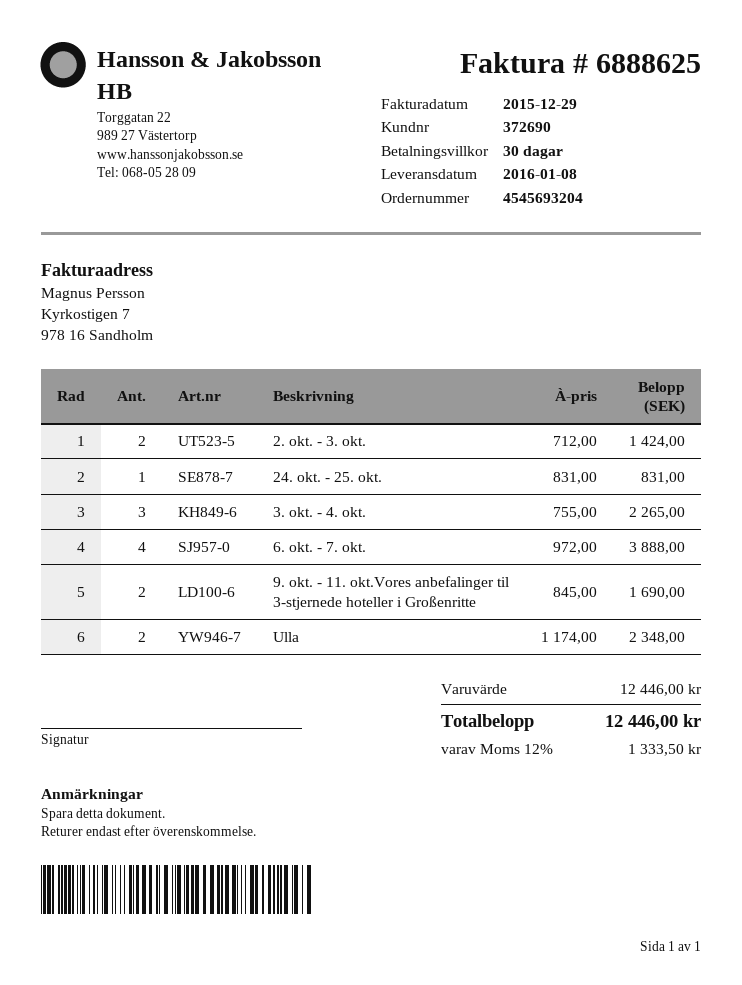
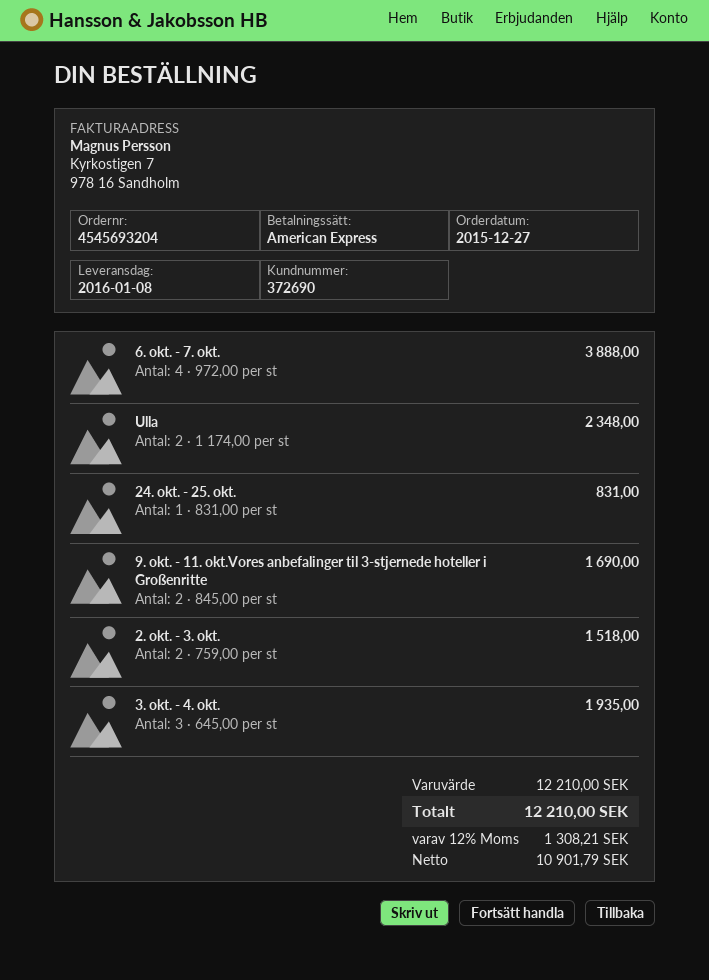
2. okt. - 3. okt.: 2 x 712.00 = 1424.00 -> 2 x 759.00 = 1518.00
3. okt. - 4. okt.: 3 x 755.00 = 2265.00 -> 3 x 645.00 = 1935.00
subtotal: 12446.00 -> 12210.00
tax: 12% = 1333.50 -> 12% = 1308.21
total: 12446.00 -> 12210.00

